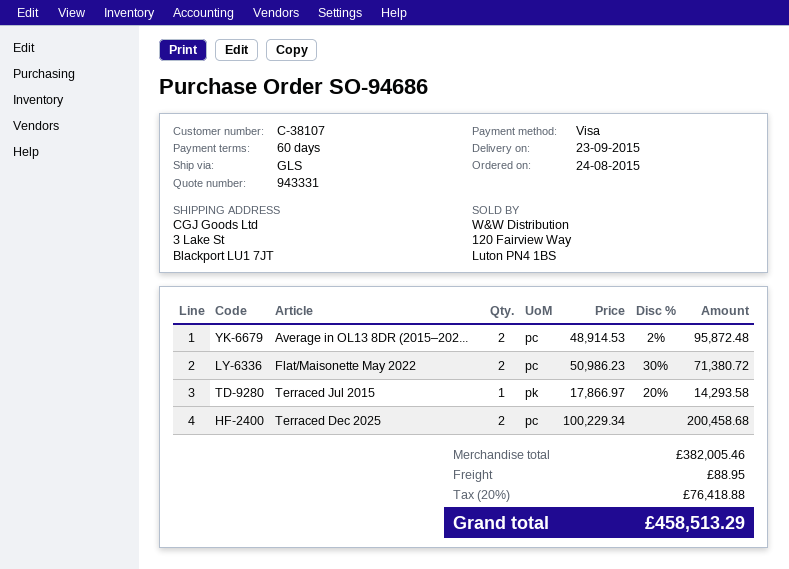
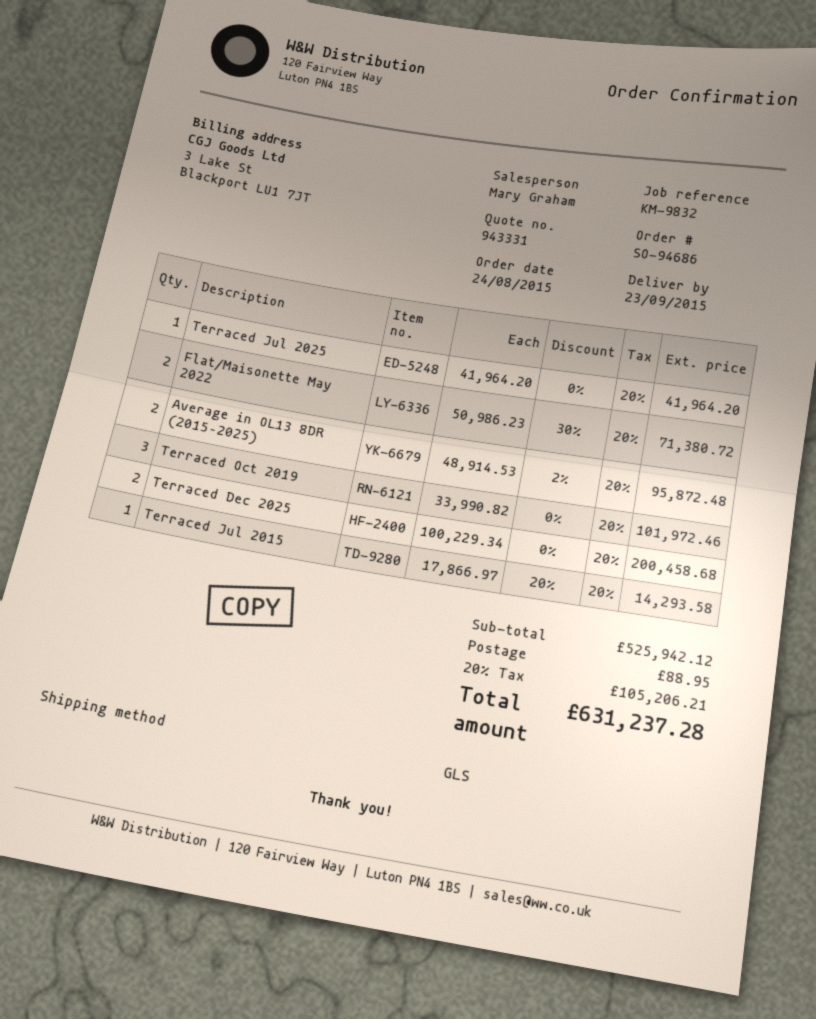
Terraced Jul 2025: none -> 1 x 41964.20 = 41964.20
Terraced Oct 2019: none -> 3 x 33990.82 = 101972.46
subtotal: 382005.46 -> 525942.12
tax: 20% = 76418.88 -> 20% = 105206.21
total: 458513.29 -> 631237.28

